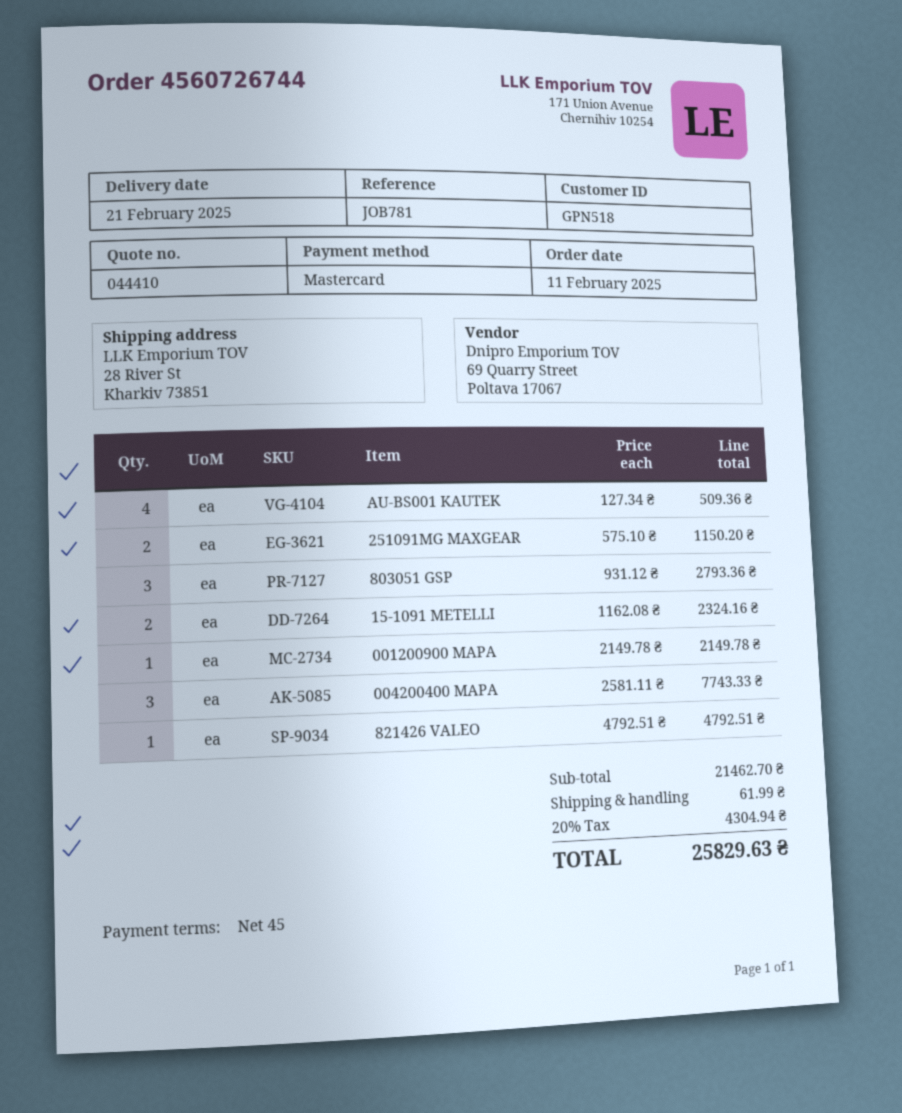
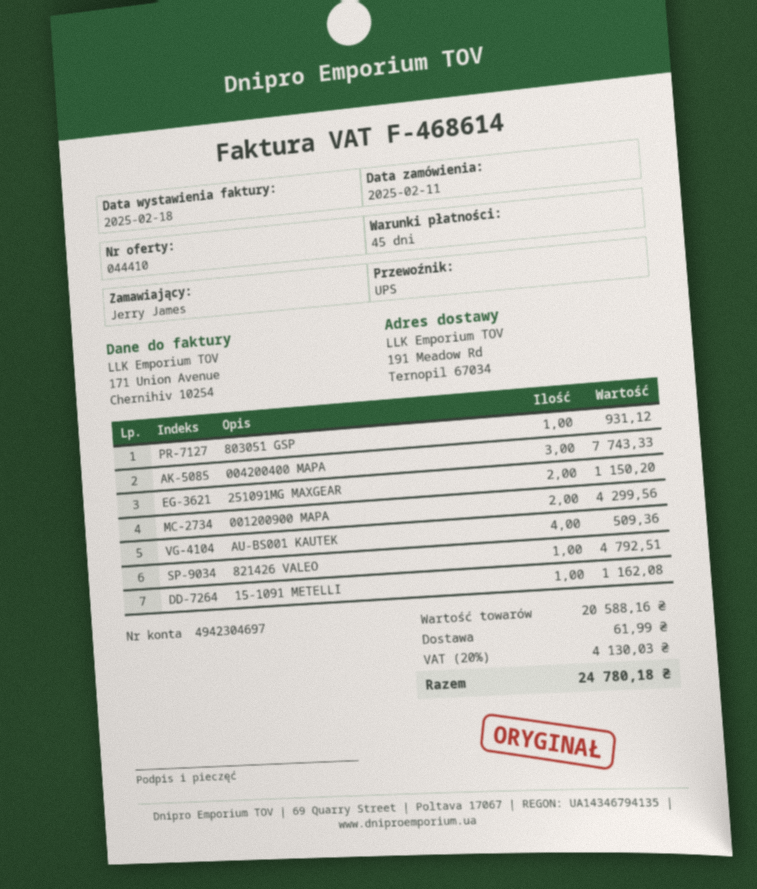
ship to: 28 River St, Kharkiv 73851 -> 191 Meadow Rd, Ternopil 67034
803051 GSP: 3 for 2793.36 -> 1 for 931.12
15-1091 METELLI: 2 for 2324.16 -> 1 for 1162.08
001200900 MAPA: 1 for 2149.78 -> 2 for 4299.56
subtotal: 21462.70 -> 20588.16
tax: 20% = 4304.94 -> 20% = 4130.03
total: 25829.63 -> 24780.18

